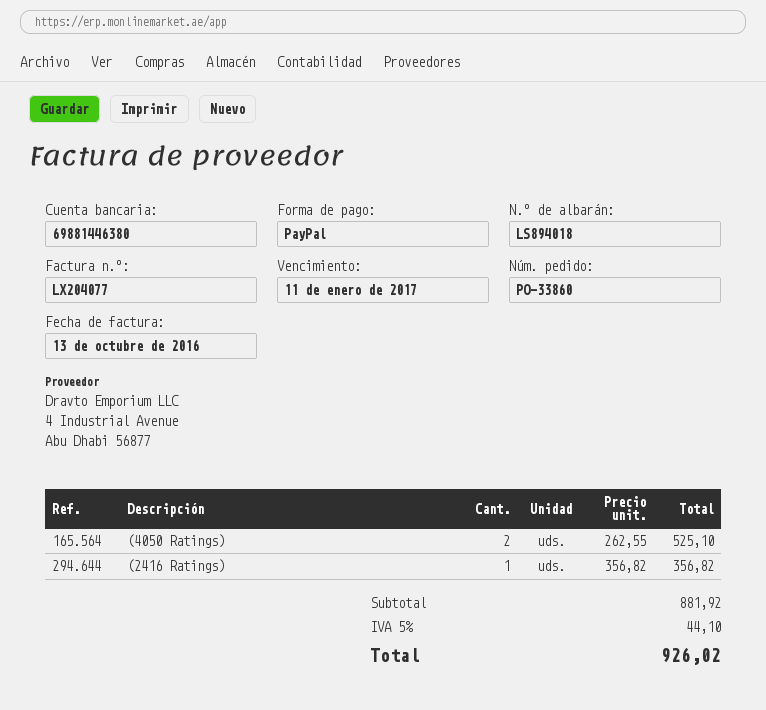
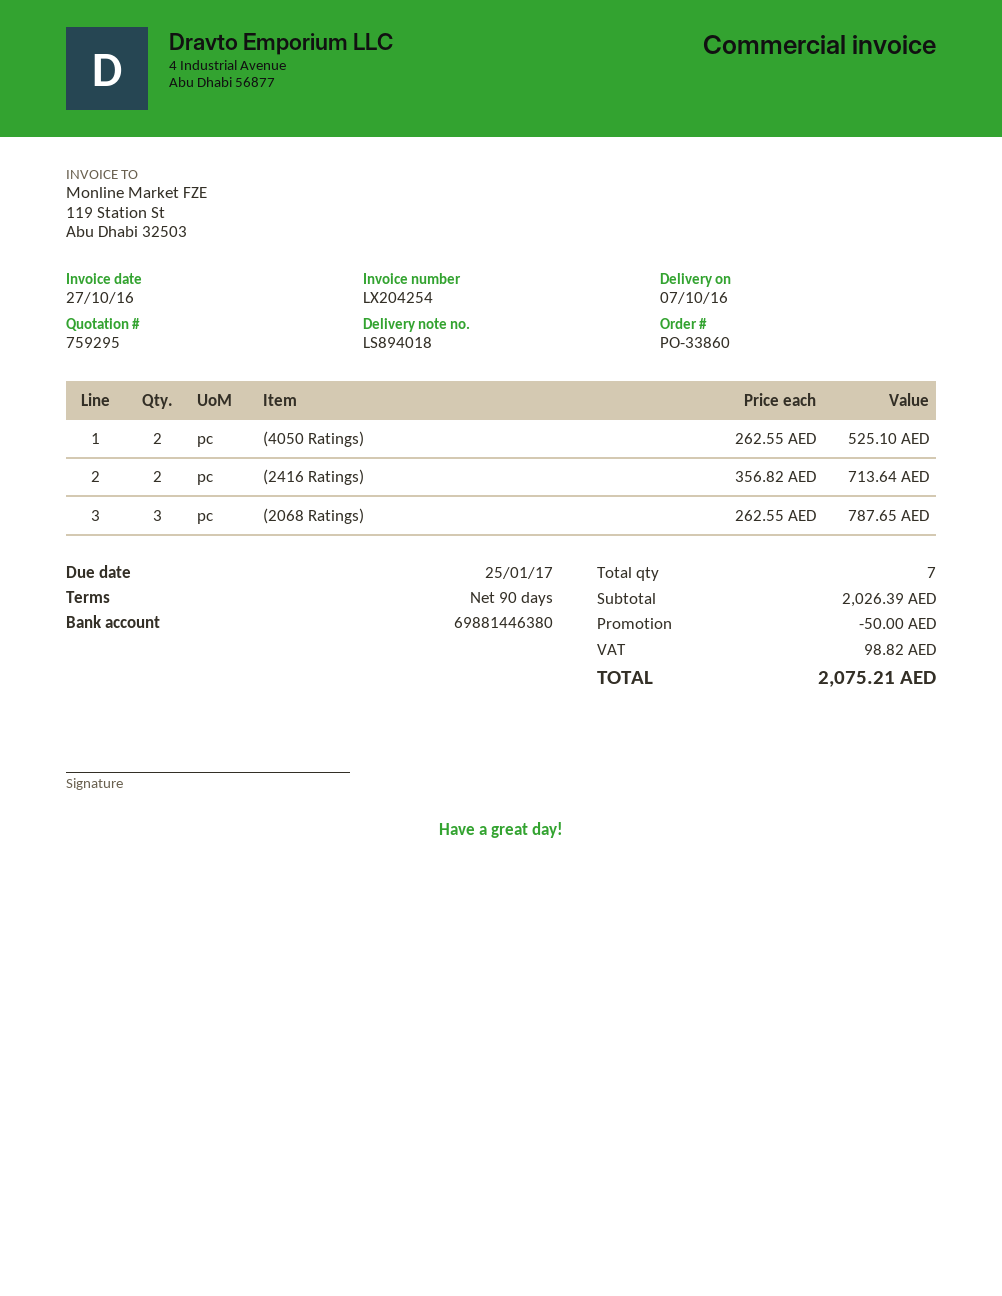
invoice number: LX204077 -> LX204254
invoice date: 2016-10-13 -> 2016-10-27
due date: 2017-01-11 -> 2017-01-25
(2416 Ratings): 1 x 356.82 = 356.82 -> 2 x 356.82 = 713.64
(2068 Ratings): none -> 3 x 262.55 = 787.65
subtotal: 881.92 -> 2026.39
discount: none -> 50.00
tax: 44.10 -> 98.82
total: 926.02 -> 2075.21

